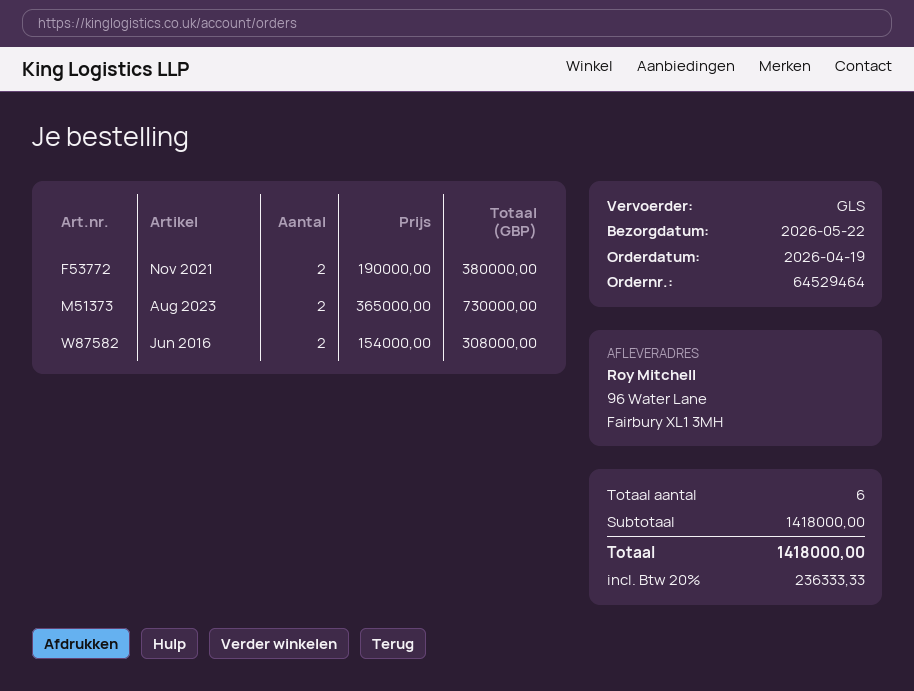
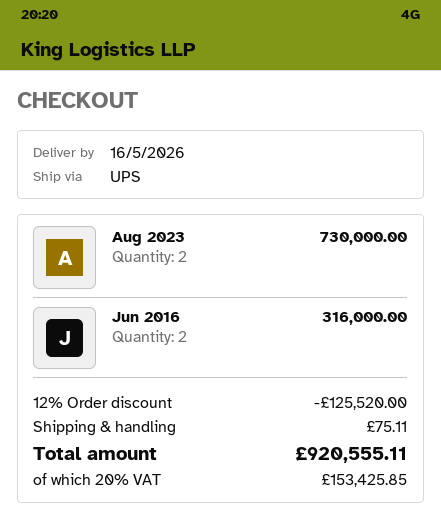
delivery date: 2026-05-22 -> 2026-05-16
shipping method: GLS -> UPS
Nov 2021: 2 for 380000.00 -> none
Jun 2016: 2 for 308000.00 -> 2 for 316000.00
discount: none -> 12% = 125520.00
shipping: none -> 75.11
tax: 20% = 236333.33 -> 20% = 153425.85
total: 1418000.00 -> 920555.11

